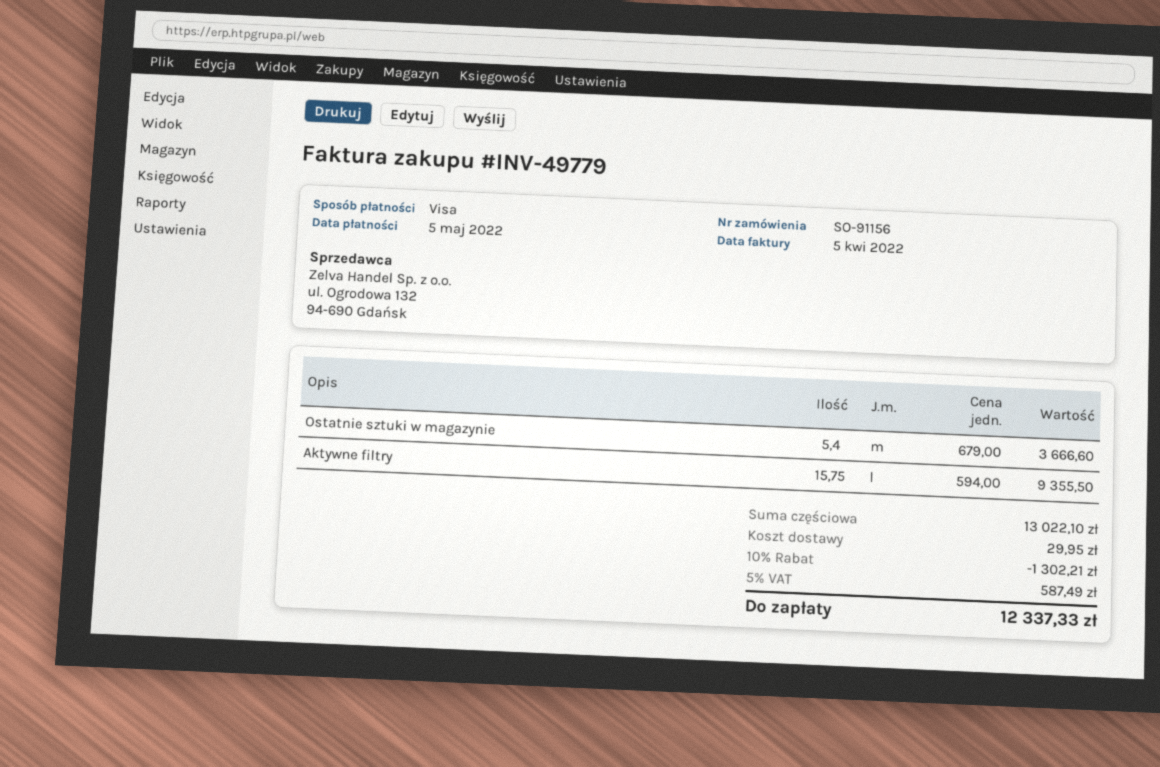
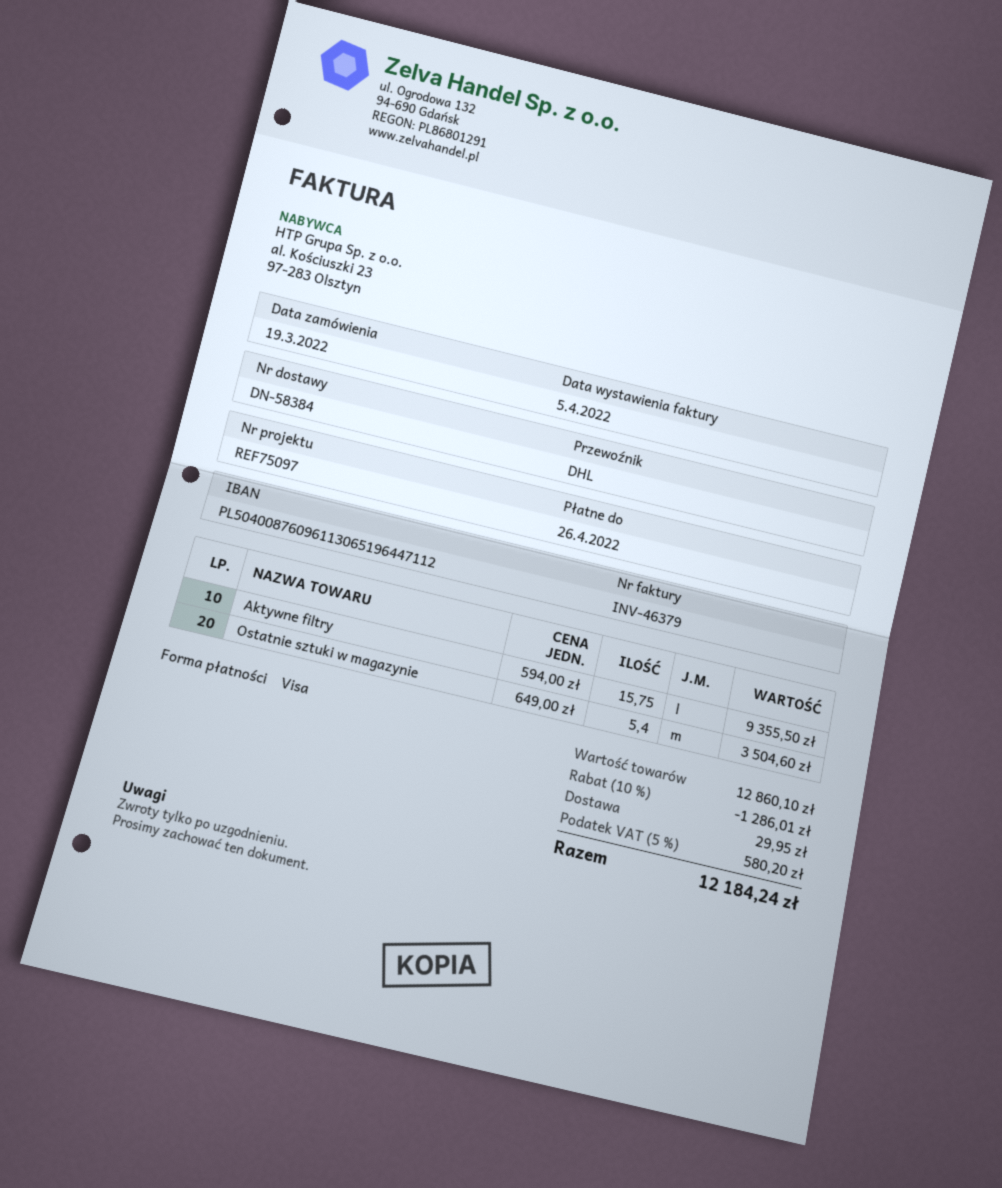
invoice number: INV-49779 -> INV-46379
due date: 2022-05-05 -> 2022-04-26
Ostatnie sztuki w magazynie: 5.4 x 679.00 = 3666.60 -> 5.4 x 649.00 = 3504.60
subtotal: 13022.10 -> 12860.10
discount: 10% = 1302.21 -> 10% = 1286.01
tax: 5% = 587.49 -> 5% = 580.20
total: 12337.33 -> 12184.24

